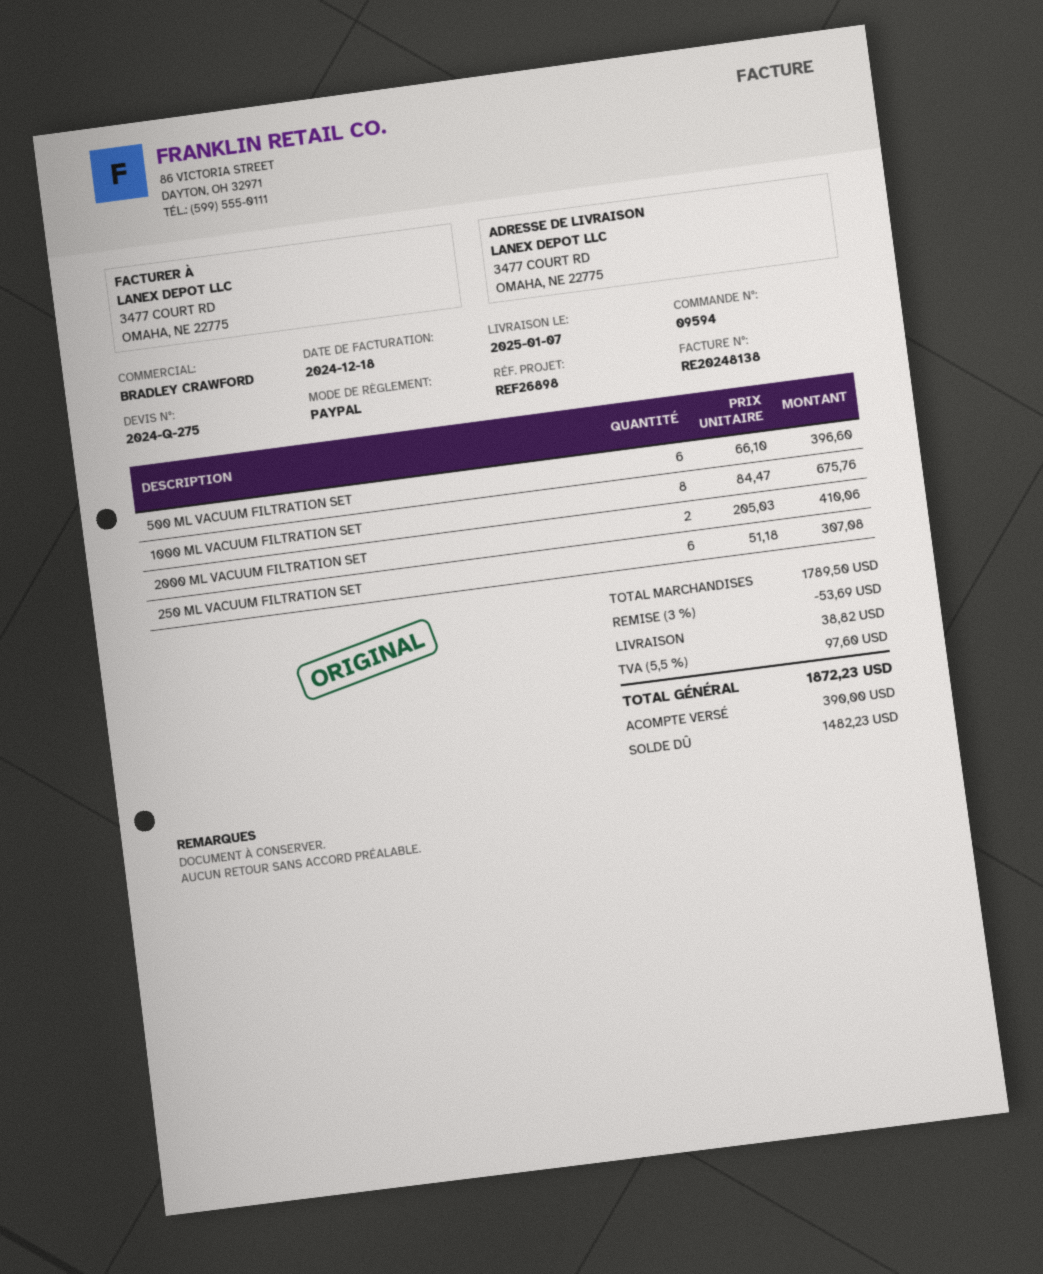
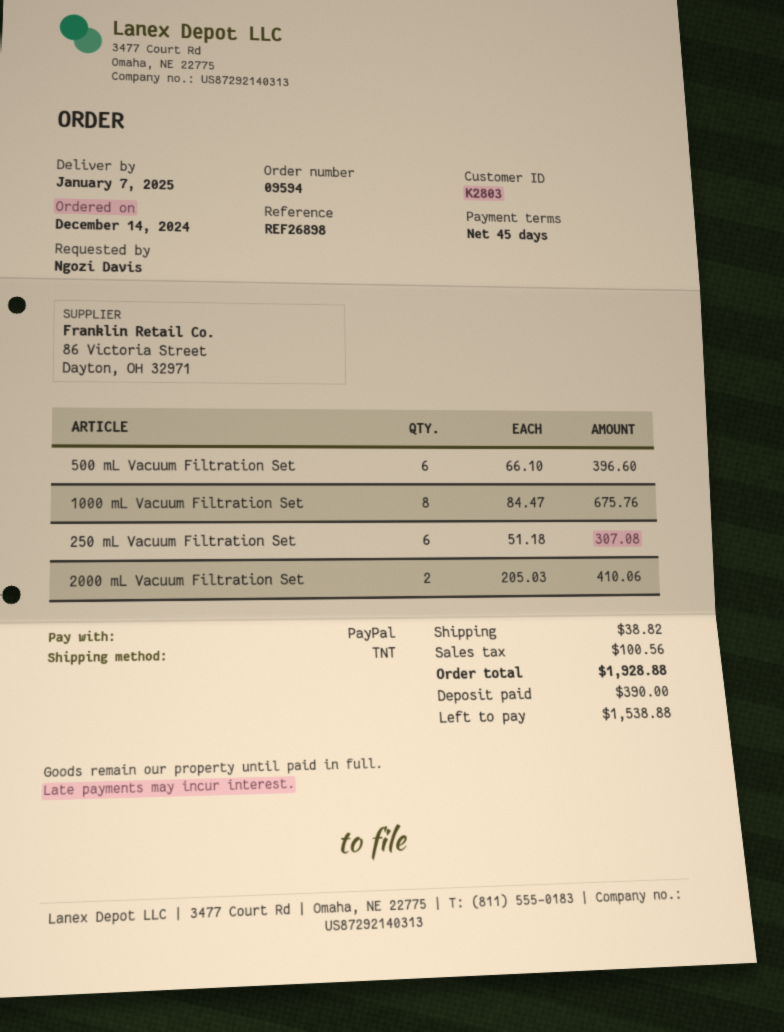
discount: 3% = 53.69 -> none
tax: 97.60 -> 100.56
total: 1872.23 -> 1928.88
balance: 1482.23 -> 1538.88

